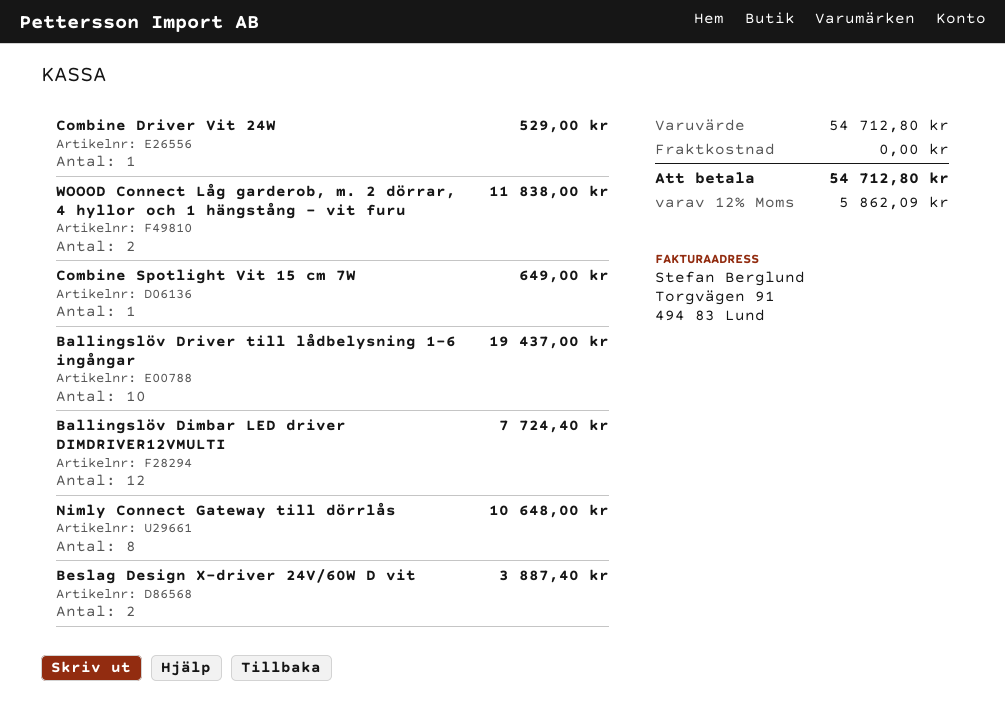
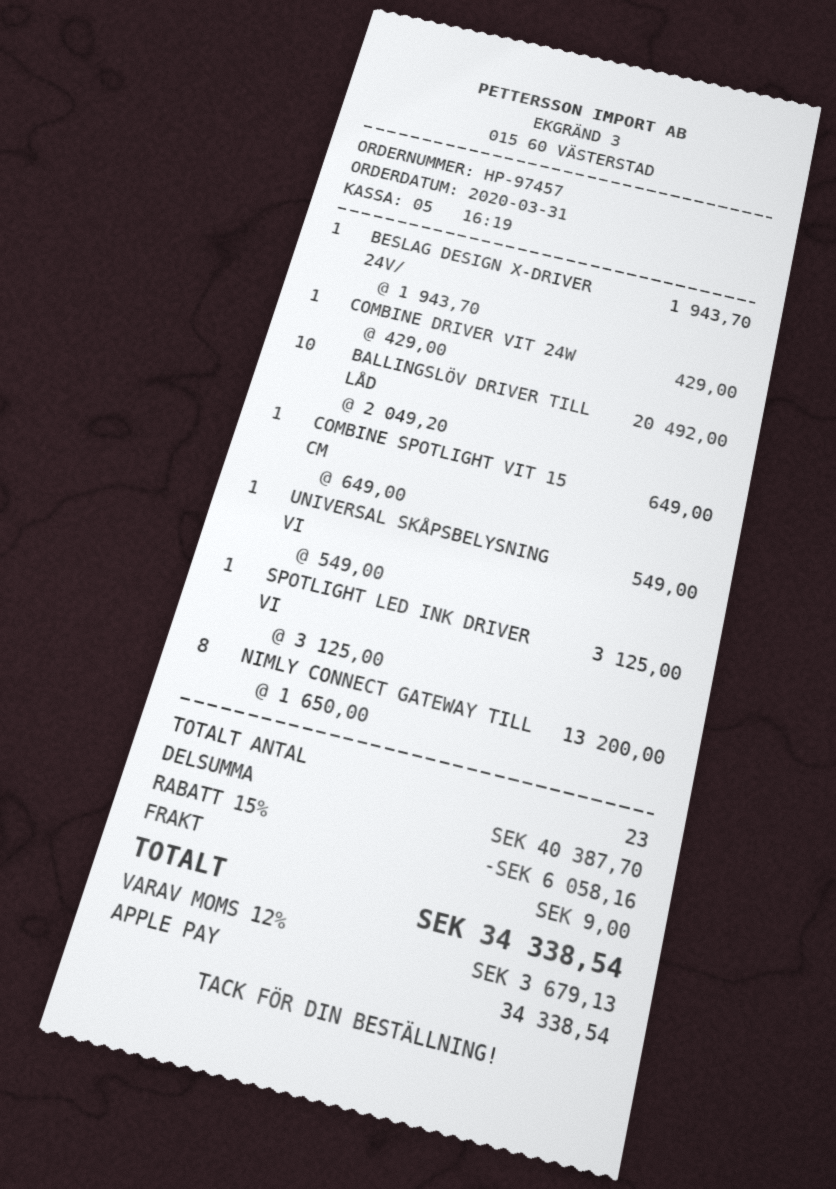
Combine Driver Vit 24W: 1 for 529.00 -> 1 for 429.00
WOOOD Connect Låg garderob, m. 2 dörrar, 4 hyllor och 1 hängstång - vit furu: 2 for 11838.00 -> none
Ballingslöv Driver till lådbelysning 1-6 ingångar: 10 for 19437.00 -> 10 for 20492.00
Ballingslöv Dimbar LED driver DIMDRIVER12VMULTI: 12 for 7724.40 -> none
Nimly Connect Gateway till dörrlås: 8 for 10648.00 -> 8 for 13200.00
Beslag Design X-driver 24V/60W D vit: 2 for 3887.40 -> 1 for 1943.70
UNIVERSAL SKÅPSBELYSNING VI: none -> 1 for 549.00
SPOTLIGHT LED INK DRIVER VI: none -> 1 for 3125.00
subtotal: 54712.80 -> 40387.70
discount: none -> 15% = 6058.16
shipping: 0.00 -> 9.00
tax: 12% = 5862.09 -> 12% = 3679.13
total: 54712.80 -> 34338.54

